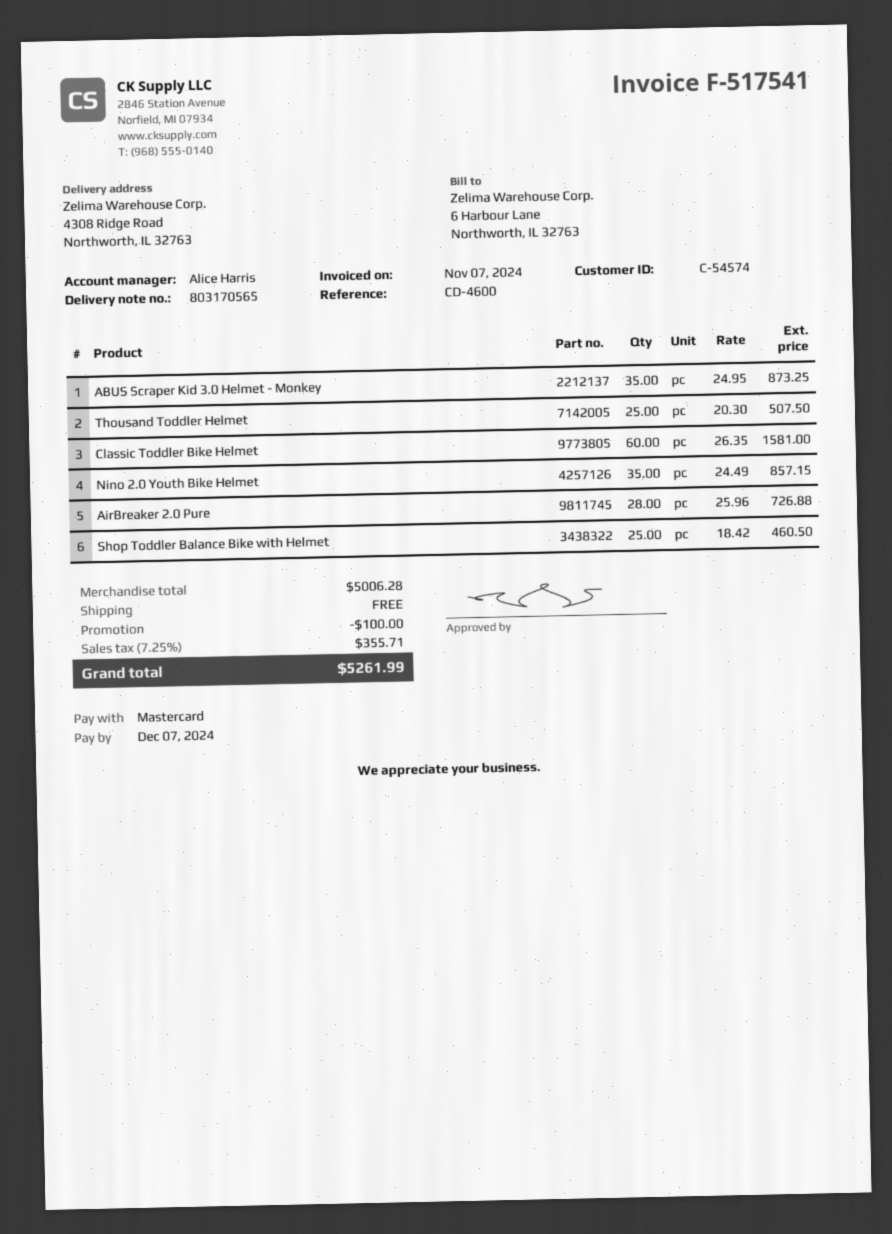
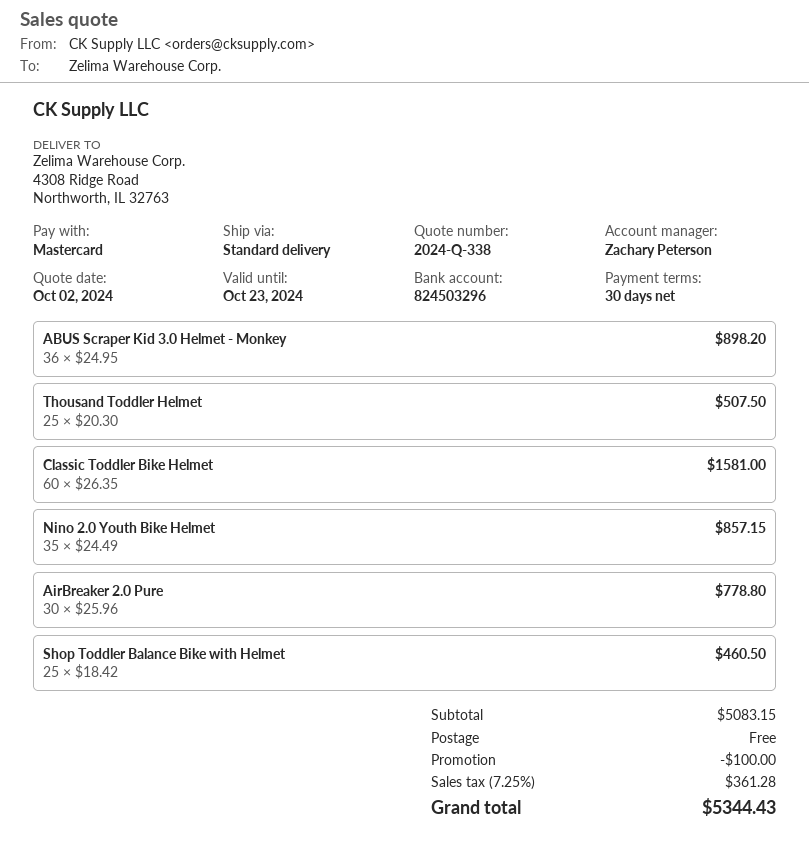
sales rep: Alice Harris -> Zachary Peterson
ABUS Scraper Kid 3.0 Helmet - Monkey: 35 x 24.95 = 873.25 -> 36 x 24.95 = 898.20
AirBreaker 2.0 Pure: 28 x 25.96 = 726.88 -> 30 x 25.96 = 778.80
subtotal: 5006.28 -> 5083.15
tax: 7.25% = 355.71 -> 7.25% = 361.28
total: 5261.99 -> 5344.43

